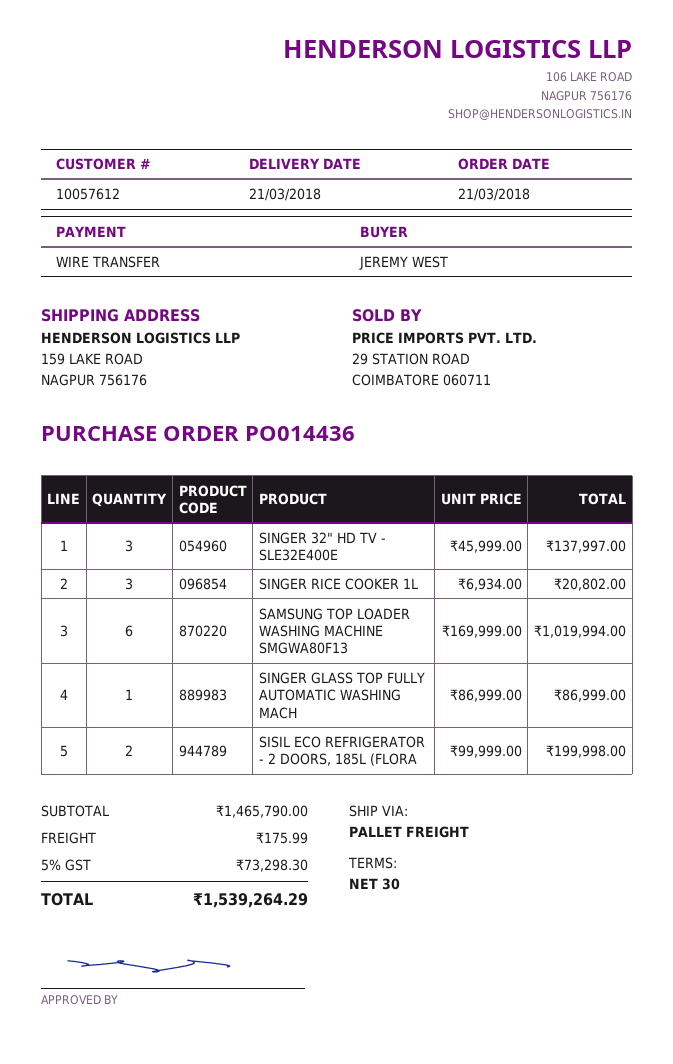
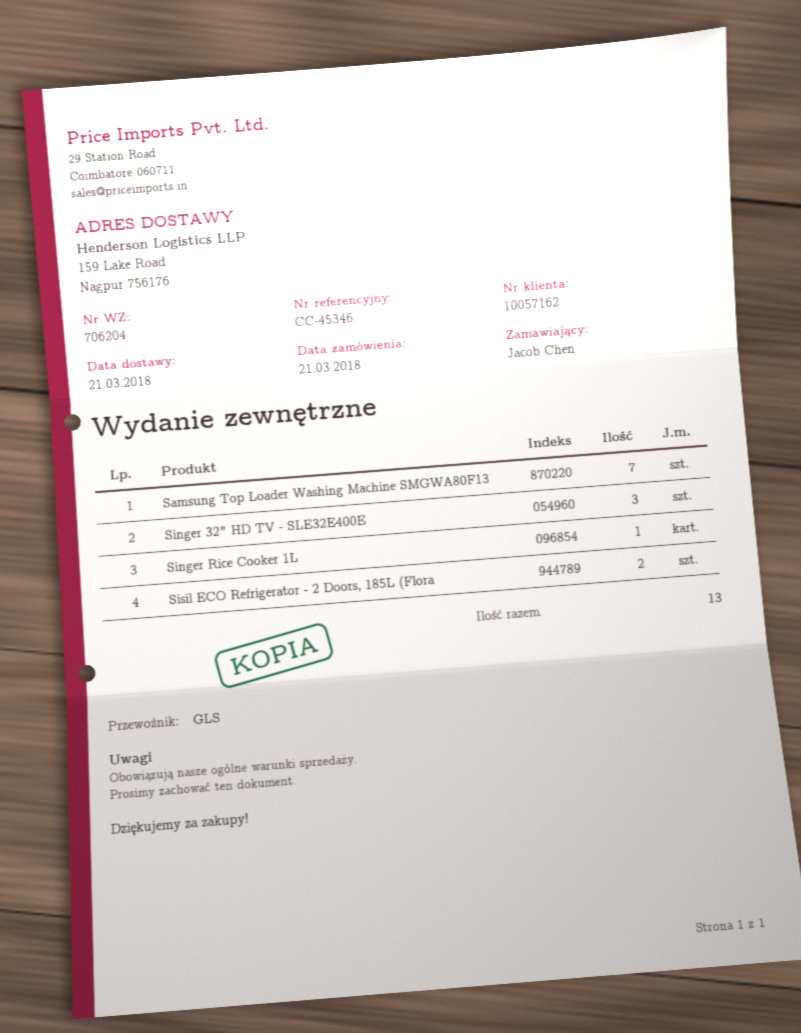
customer number: 10057612 -> 10057162
ordered by: JEREMY WEST -> Jacob Chen
shipping method: pallet freight -> GLS
SINGER RICE COOKER 1L: 3 -> 1
SAMSUNG TOP LOADER WASHING MACHINE SMGWA80F13: 6 -> 7
SINGER GLASS TOP FULLY AUTOMATIC WASHING MACH: 1 -> none

